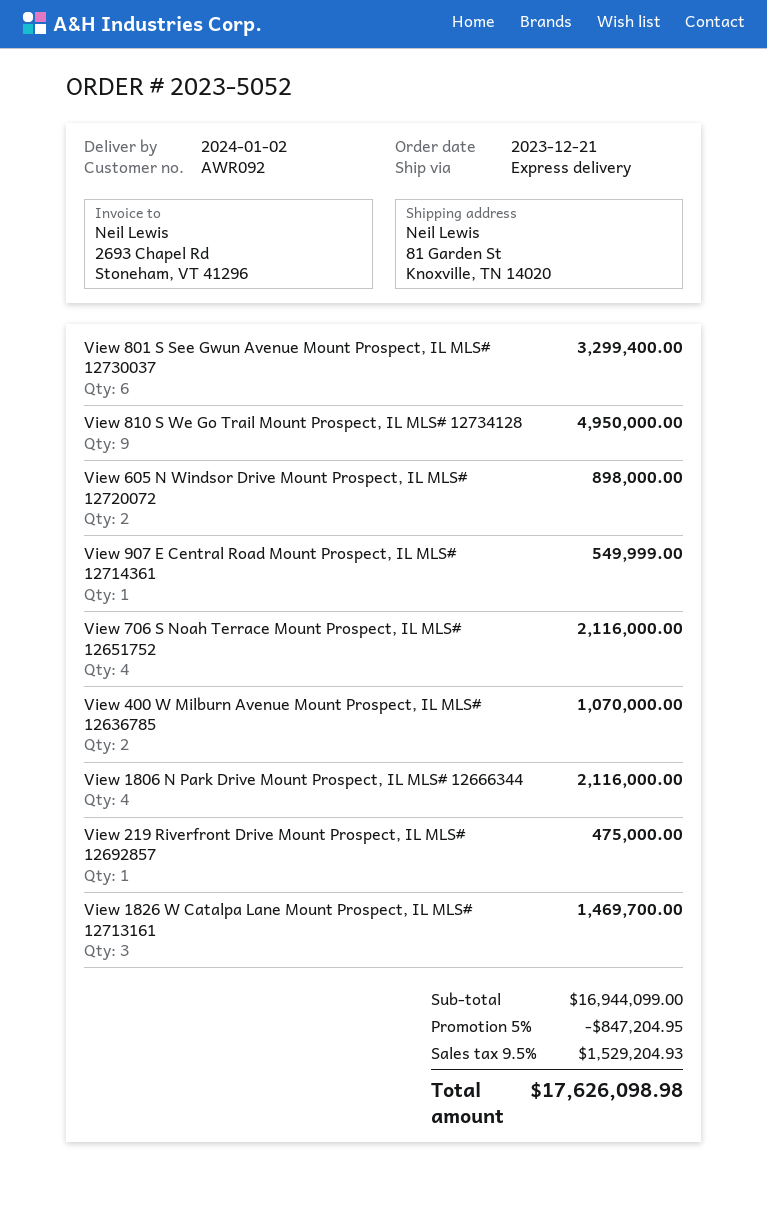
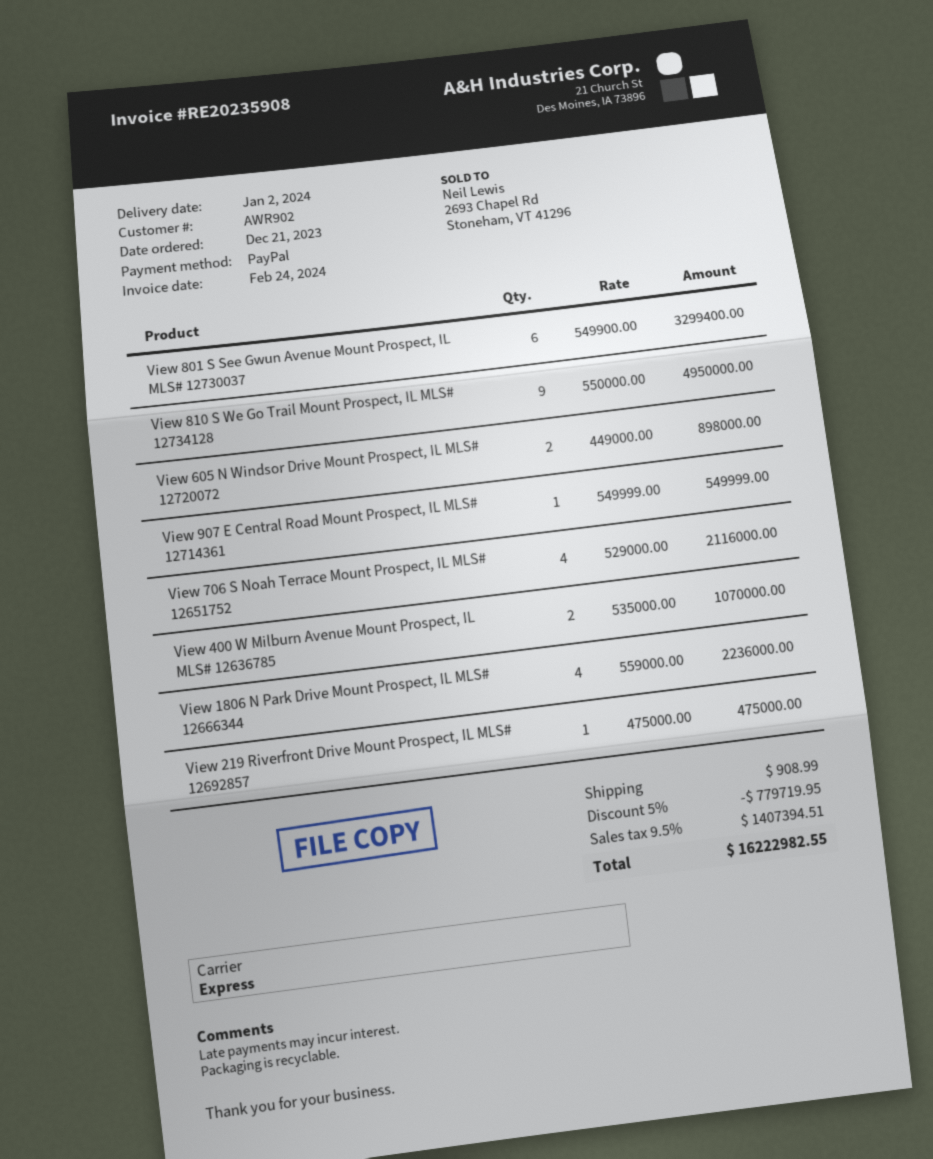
customer number: AWR092 -> AWR902
View 1806 N Park Drive Mount Prospect, IL MLS# 12666344: 4 for 2116000.00 -> 4 for 2236000.00
View 1826 W Catalpa Lane Mount Prospect, IL MLS# 12713161: 3 for 1469700.00 -> none
discount: 5% = 847204.95 -> 5% = 779719.95
shipping: none -> 908.99
tax: 9.5% = 1529204.93 -> 9.5% = 1407394.51
total: 17626098.98 -> 16222982.55

